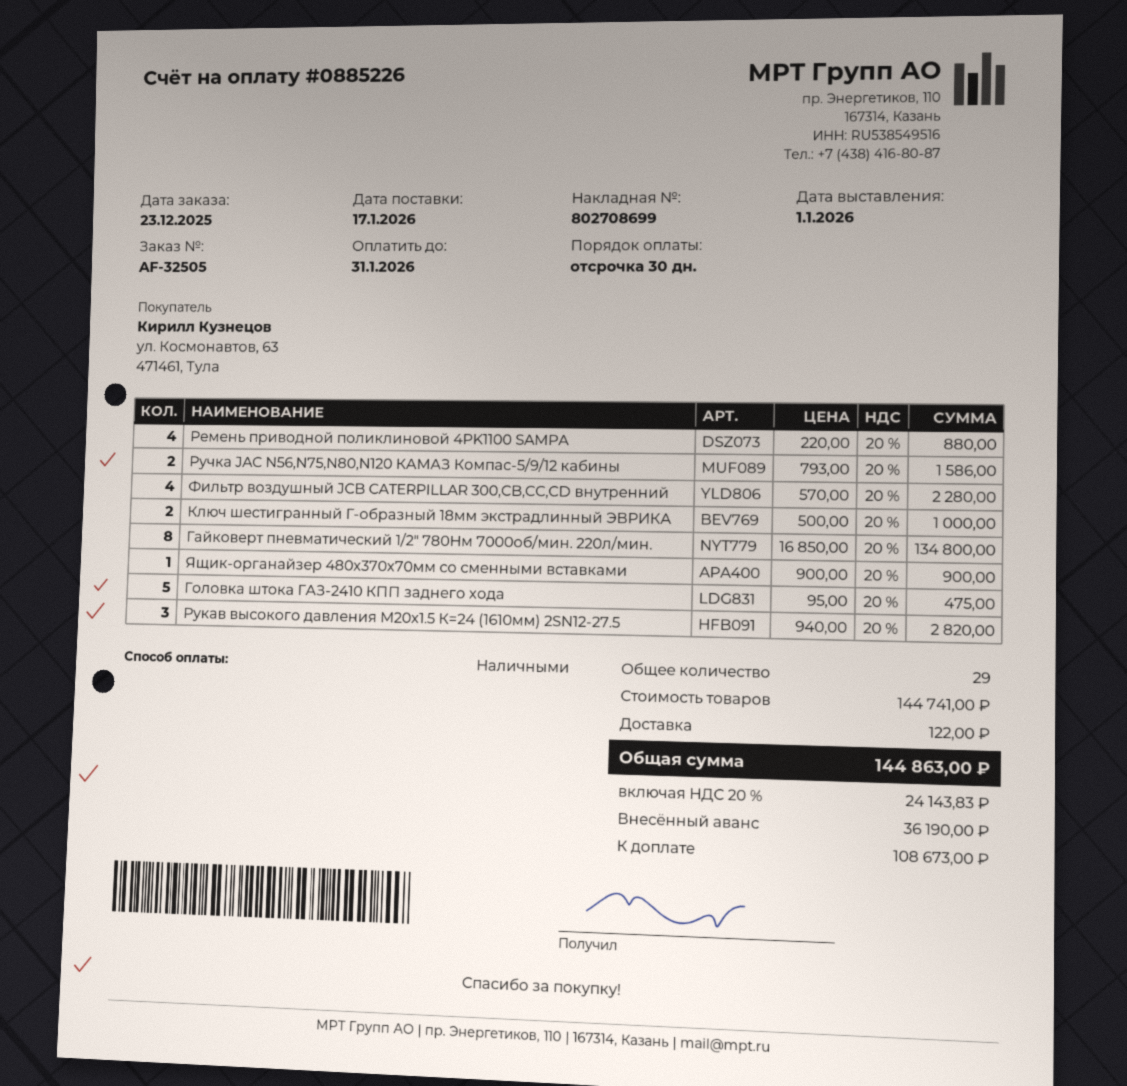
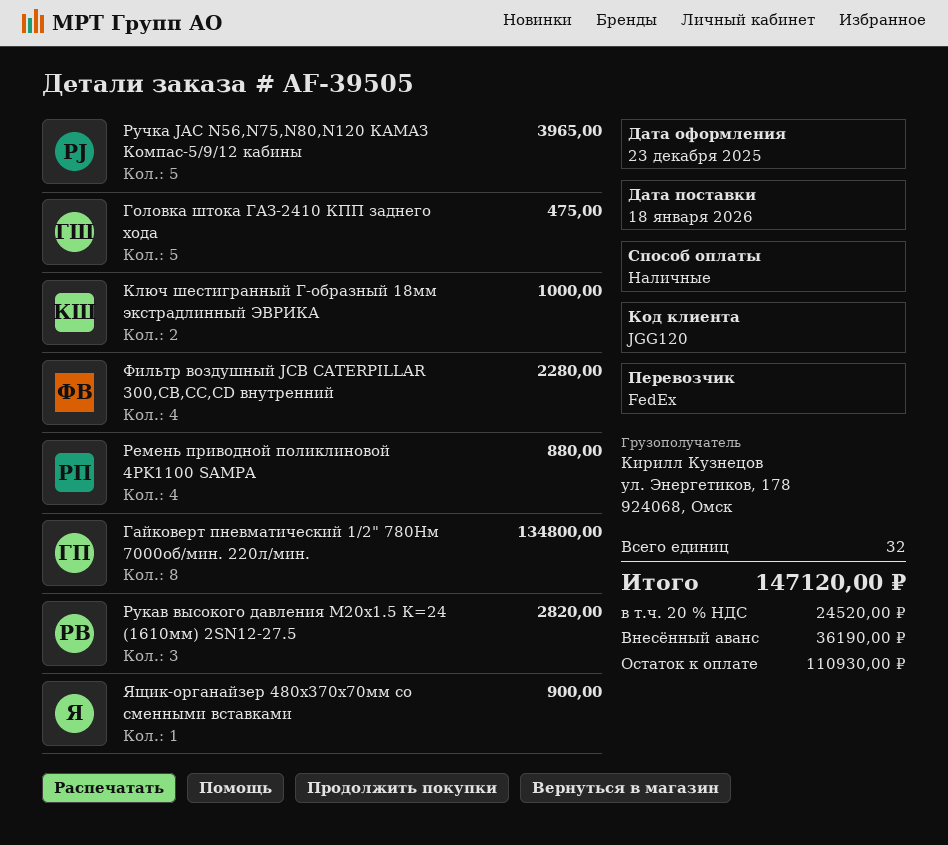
order number: AF-32505 -> AF-39505
delivery date: 2026-01-17 -> 2026-01-18
Ручка JAC N56,N75,N80,N120 КАМАЗ Компас-5/9/12 кабины: 2 for 1586.00 -> 5 for 3965.00
total quantity: 29 -> 32
shipping: 122.00 -> none
tax: 20% = 24143.83 -> 20% = 24520.00
total: 144863.00 -> 147120.00
balance: 108673.00 -> 110930.00

